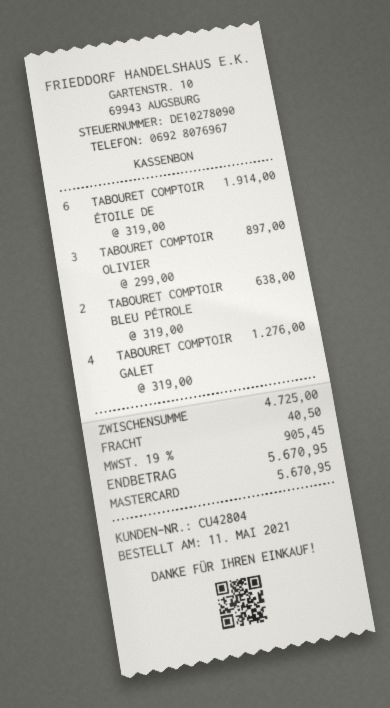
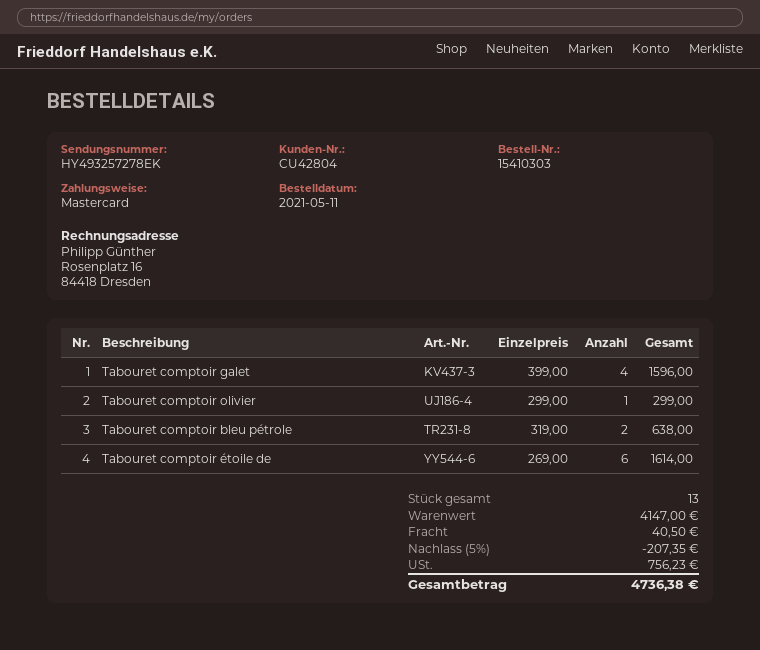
TABOURET COMPTOIR ÉTOILE DE: 6 x 319.00 = 1914.00 -> 6 x 269.00 = 1614.00
TABOURET COMPTOIR OLIVIER: 3 x 299.00 = 897.00 -> 1 x 299.00 = 299.00
TABOURET COMPTOIR GALET: 4 x 319.00 = 1276.00 -> 4 x 399.00 = 1596.00
subtotal: 4725.00 -> 4147.00
discount: none -> 5% = 207.35
tax: 905.45 -> 756.23
total: 5670.95 -> 4736.38

